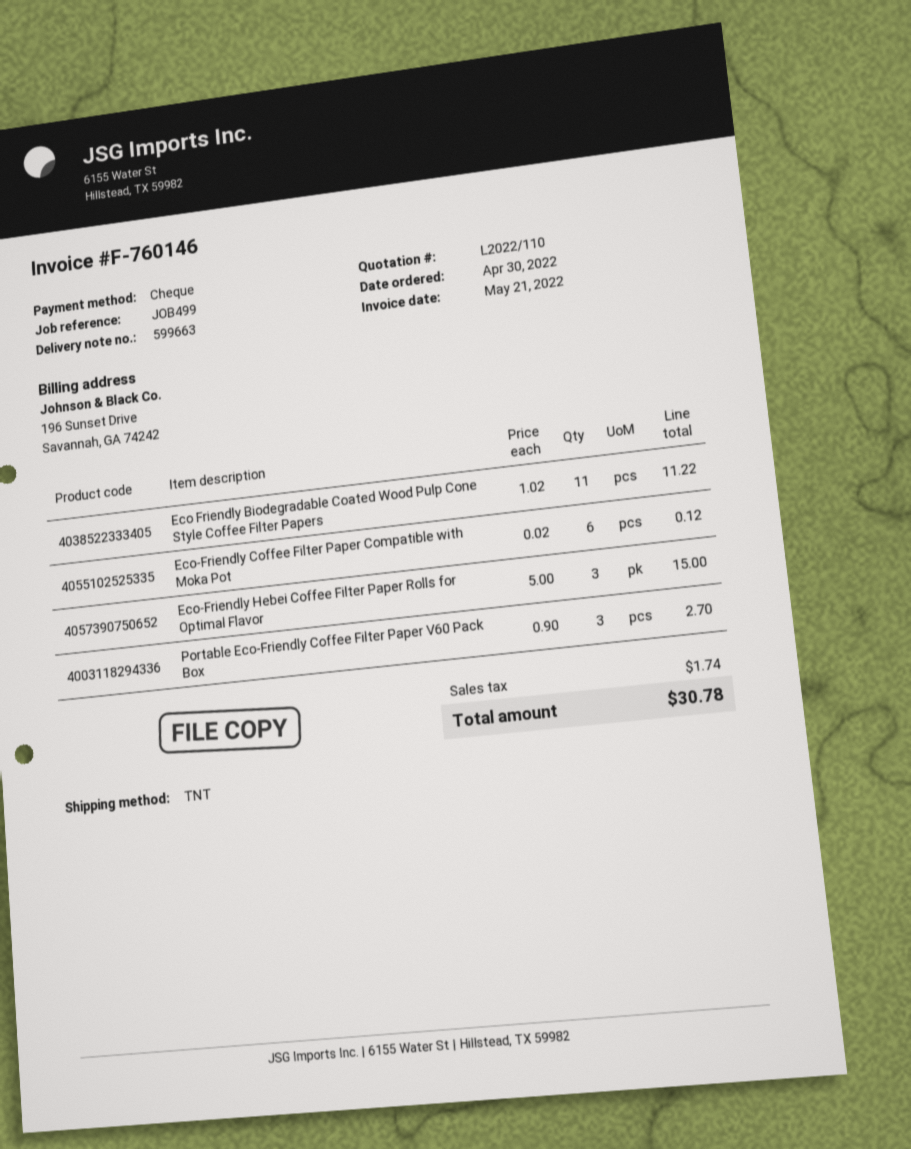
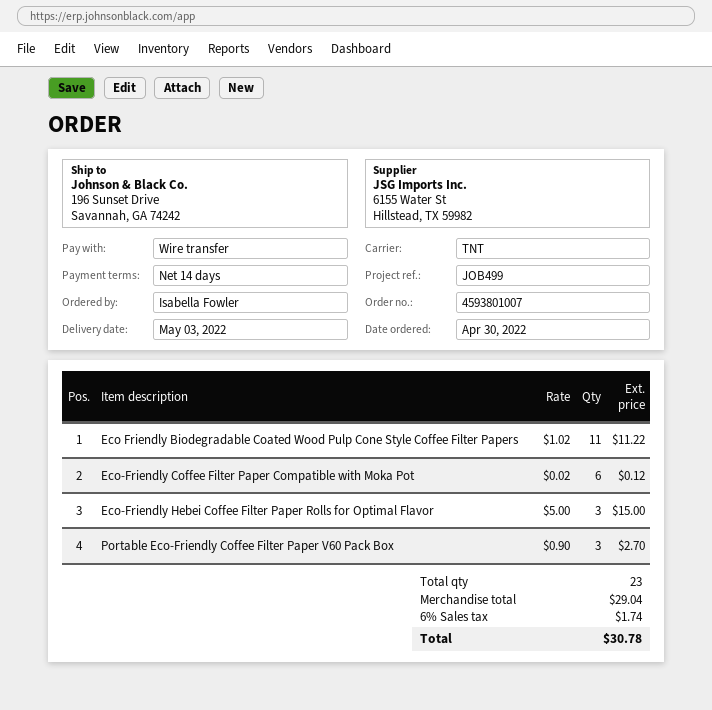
payment method: cheque -> bank transfer

